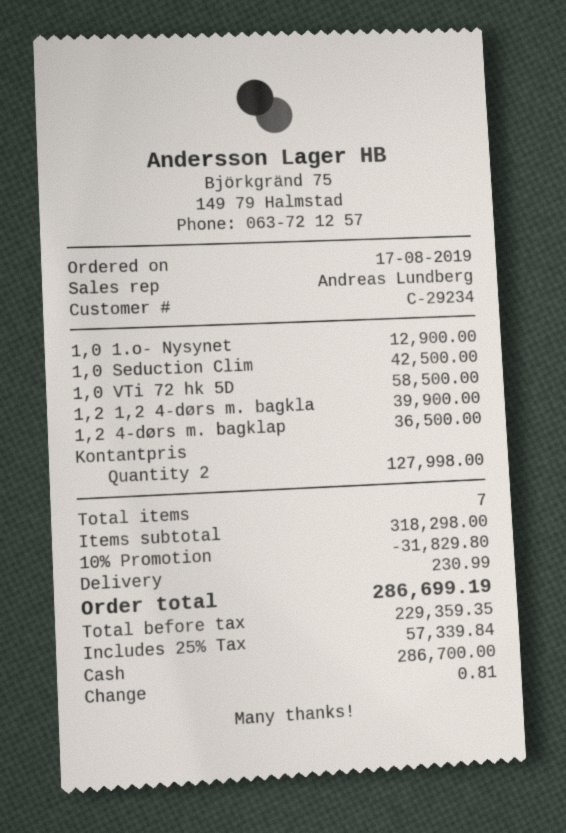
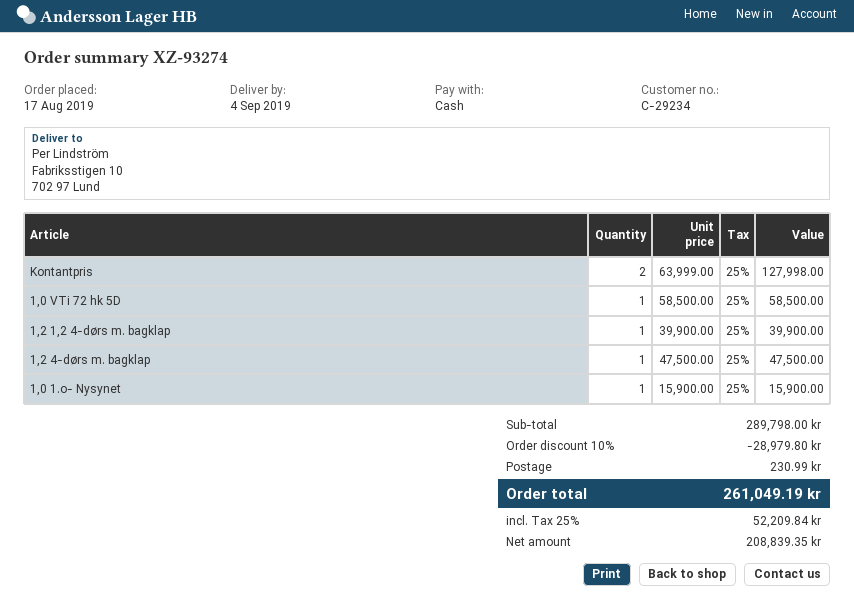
1,0 1.o- Nysynet: 1 for 12900.00 -> 1 for 15900.00
1,0 Seduction Clim: 1 for 42500.00 -> none
1,2 4-dørs m. bagklap: 1 for 36500.00 -> 1 for 47500.00
subtotal: 318298.00 -> 289798.00
discount: 10% = 31829.80 -> 10% = 28979.80
net: 229359.35 -> 208839.35
tax: 25% = 57339.84 -> 25% = 52209.84
total: 286699.19 -> 261049.19

